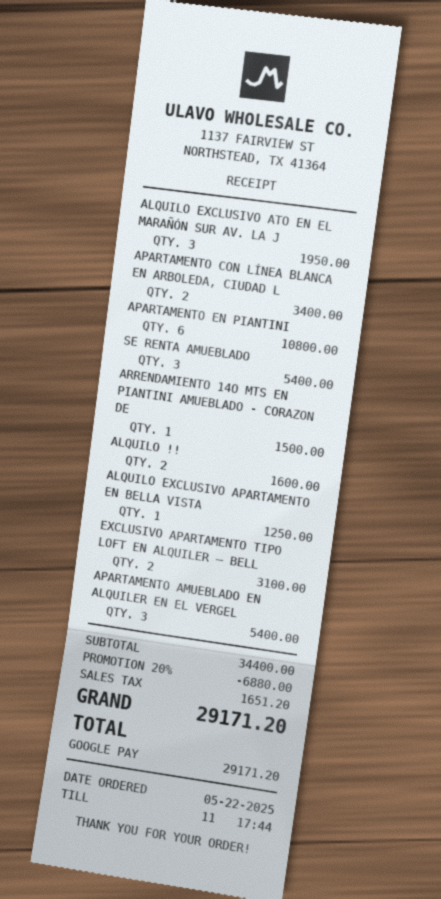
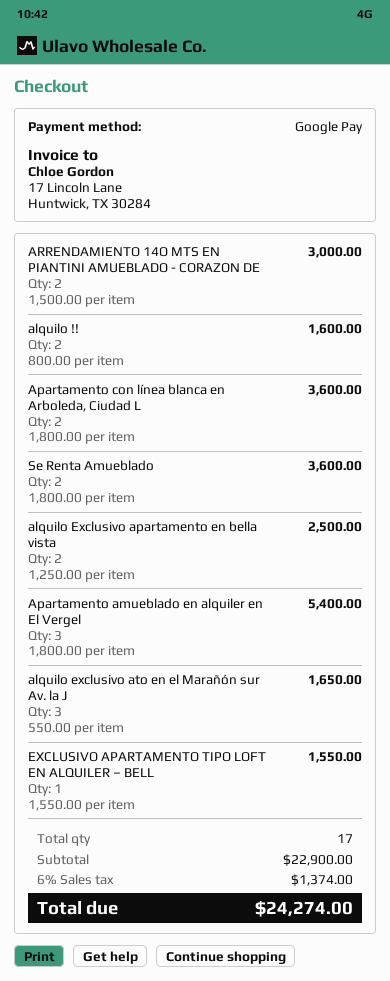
ALQUILO EXCLUSIVO ATO EN EL MARAÑÓN SUR AV. LA J: 3 for 1950.00 -> 3 for 1650.00
APARTAMENTO CON LÍNEA BLANCA EN ARBOLEDA, CIUDAD L: 2 for 3400.00 -> 2 for 3600.00
APARTAMENTO EN PIANTINI: 6 for 10800.00 -> none
SE RENTA AMUEBLADO: 3 for 5400.00 -> 2 for 3600.00
ARRENDAMIENTO 14O MTS EN PIANTINI AMUEBLADO - CORAZON DE: 1 for 1500.00 -> 2 for 3000.00
ALQUILO EXCLUSIVO APARTAMENTO EN BELLA VISTA: 1 for 1250.00 -> 2 for 2500.00
EXCLUSIVO APARTAMENTO TIPO LOFT EN ALQUILER – BELL: 2 for 3100.00 -> 1 for 1550.00
subtotal: 34400.00 -> 22900.00
discount: 20% = 6880.00 -> none
tax: 1651.20 -> 1374.00
total: 29171.20 -> 24274.00

